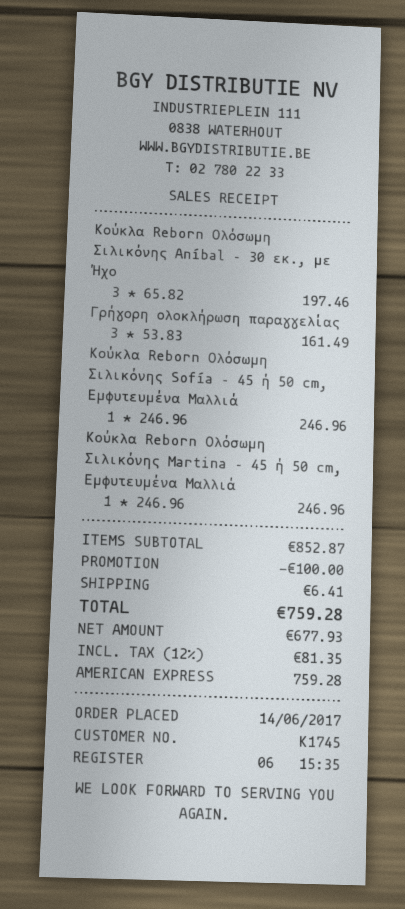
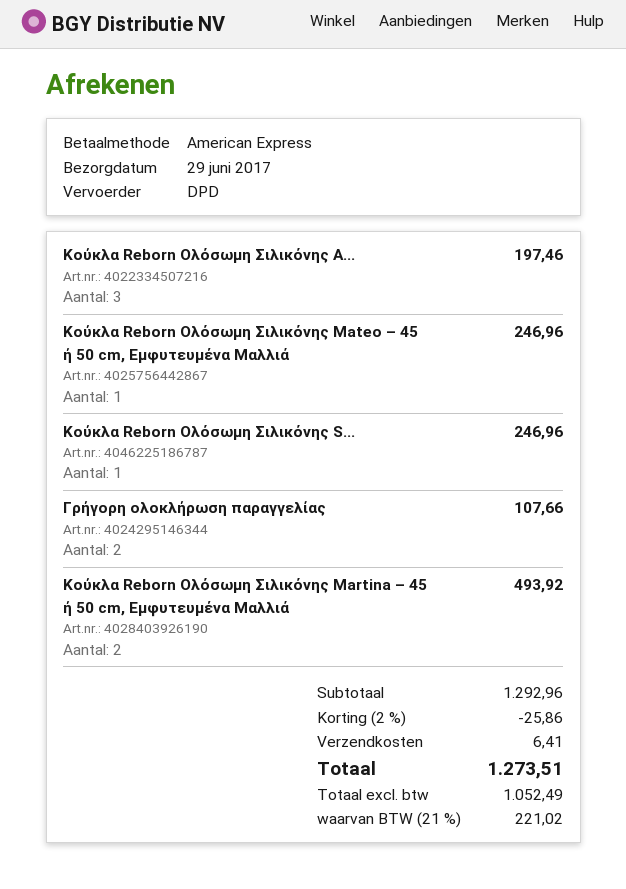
Γρήγορη ολοκλήρωση παραγγελίας: 3 for 161.49 -> 2 for 107.66
Κούκλα Reborn Ολόσωμη Σιλικόνης Martina – 45 ή 50 cm, Εμφυτευμένα Μαλλιά: 1 for 246.96 -> 2 for 493.92
Κούκλα Reborn Ολόσωμη Σιλικόνης Mateo – 45 ή 50 cm, Εμφυτευμένα Μαλλιά: none -> 1 for 246.96
subtotal: 852.87 -> 1292.96
discount: 100.00 -> 25.86
net: 677.93 -> 1052.49
tax: 12% = 81.35 -> 21% = 221.02
total: 759.28 -> 1273.51

